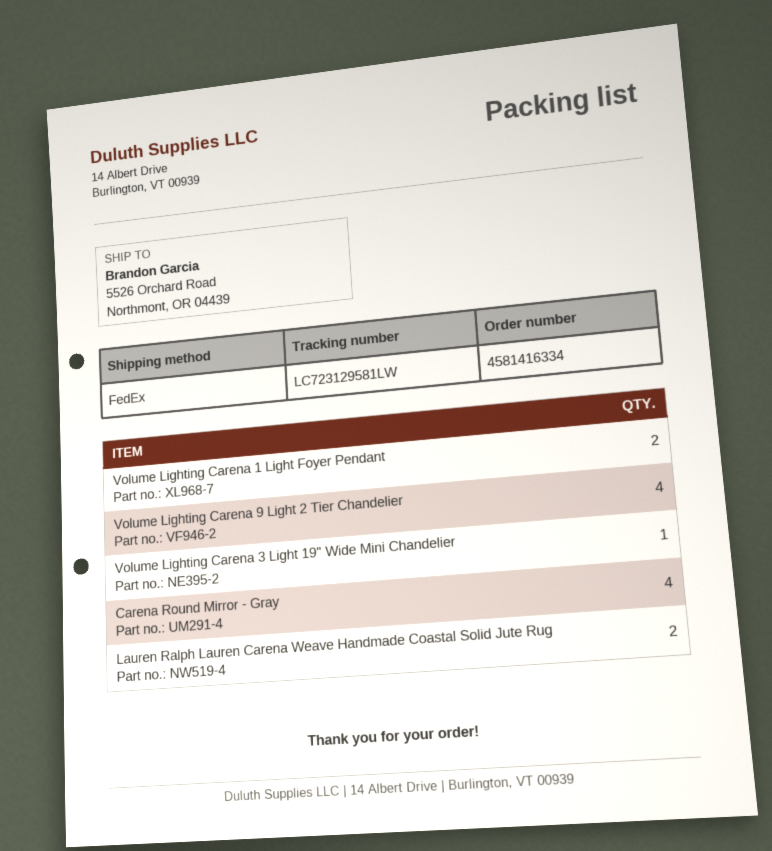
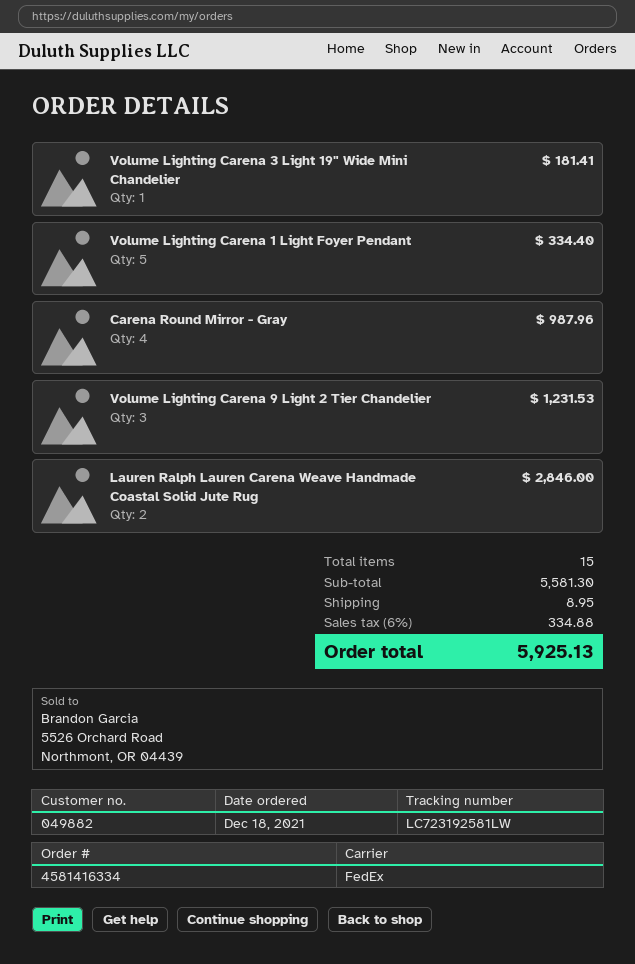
tracking number: LC723129581LW -> LC723192581LW
Volume Lighting Carena 1 Light Foyer Pendant: 2 -> 5
Volume Lighting Carena 9 Light 2 Tier Chandelier: 4 -> 3

